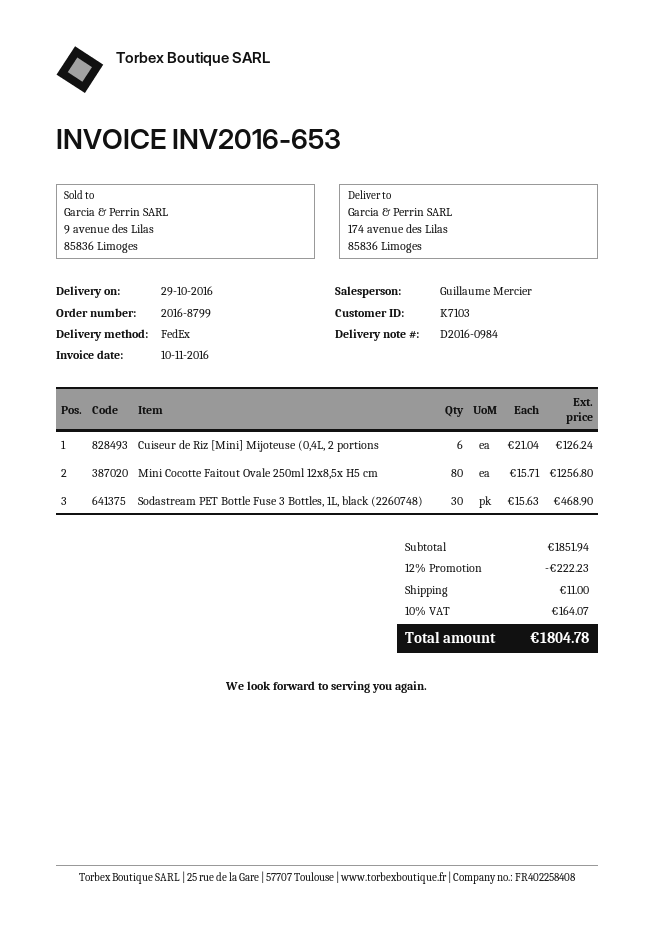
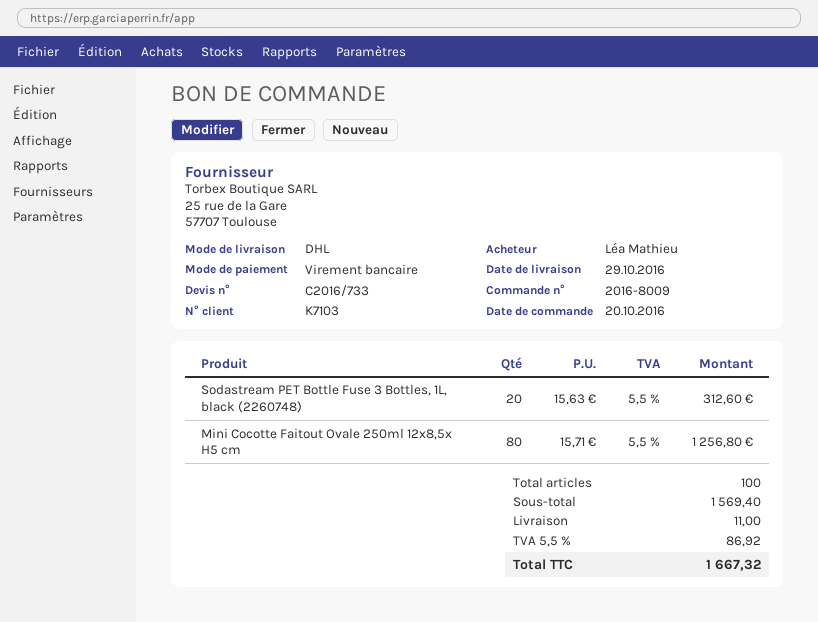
order number: 2016-8799 -> 2016-8009
shipping method: FedEx -> DHL
Cuiseur de Riz [Mini] Mijoteuse (0,4L, 2 portions: 6 x 21.04 = 126.24 -> none
Sodastream PET Bottle Fuse 3 Bottles, 1L, black (2260748): 30 x 15.63 = 468.90 -> 20 x 15.63 = 312.60
subtotal: 1851.94 -> 1569.40
discount: 12% = 222.23 -> none
tax: 10% = 164.07 -> 5.5% = 86.92
total: 1804.78 -> 1667.32

